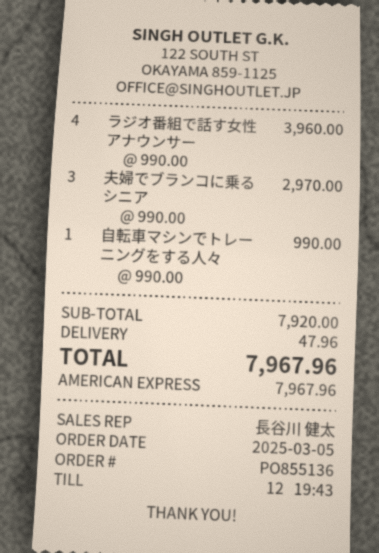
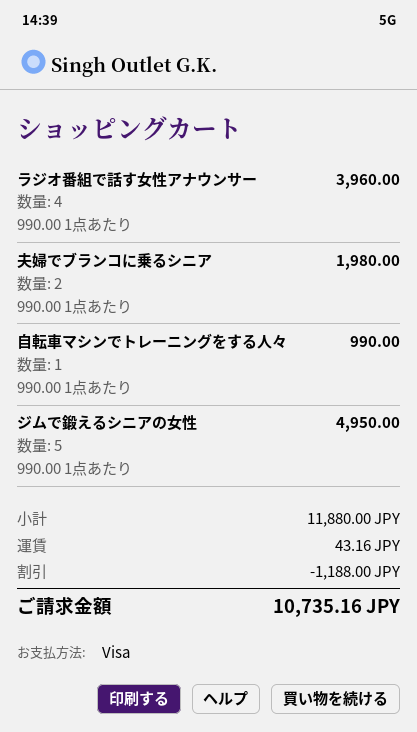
payment method: American Express -> Visa
夫婦でブランコに乗るシニア: 3 x 990.00 = 2970.00 -> 2 x 990.00 = 1980.00
ジムで鍛えるシニアの女性: none -> 5 x 990.00 = 4950.00
subtotal: 7920.00 -> 11880.00
discount: none -> 1188.00
shipping: 47.96 -> 43.16
total: 7967.96 -> 10735.16

